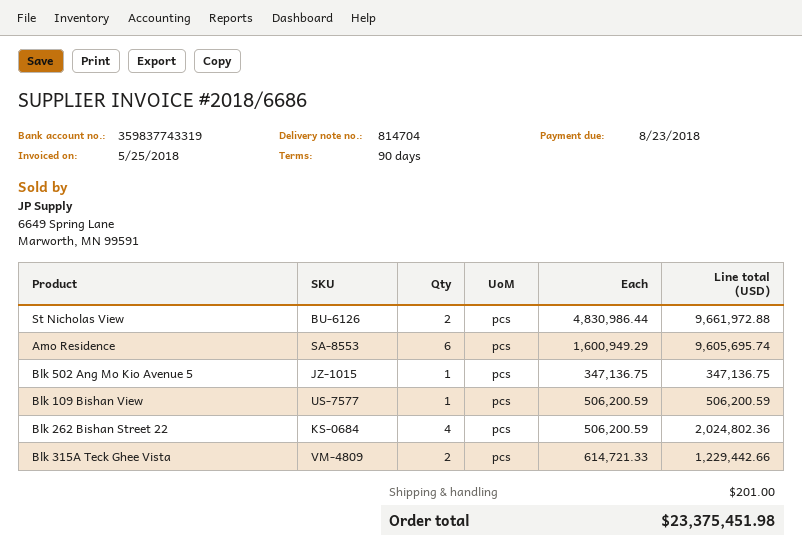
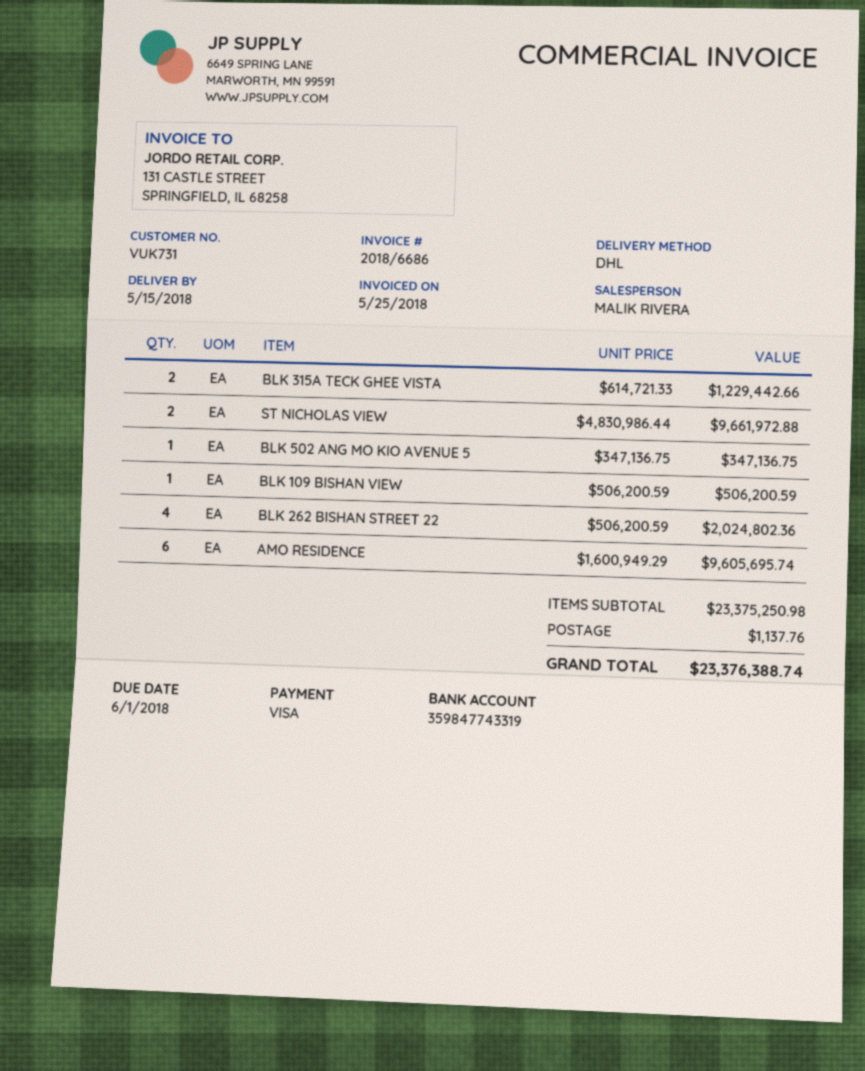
due date: 2018-08-23 -> 2018-06-01
bank account: 359837743319 -> 359847743319
shipping: 201.00 -> 1137.76
total: 23375451.98 -> 23376388.74

